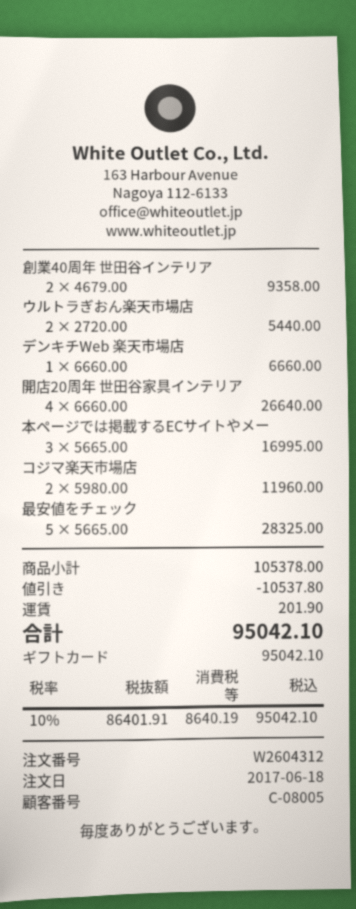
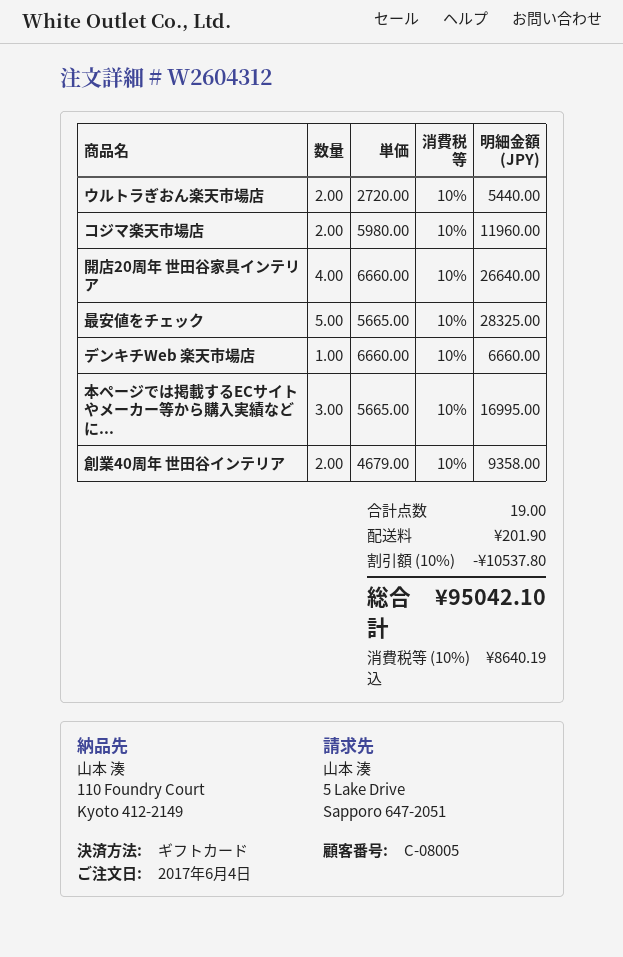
order date: 2017-06-18 -> 2017-06-04

